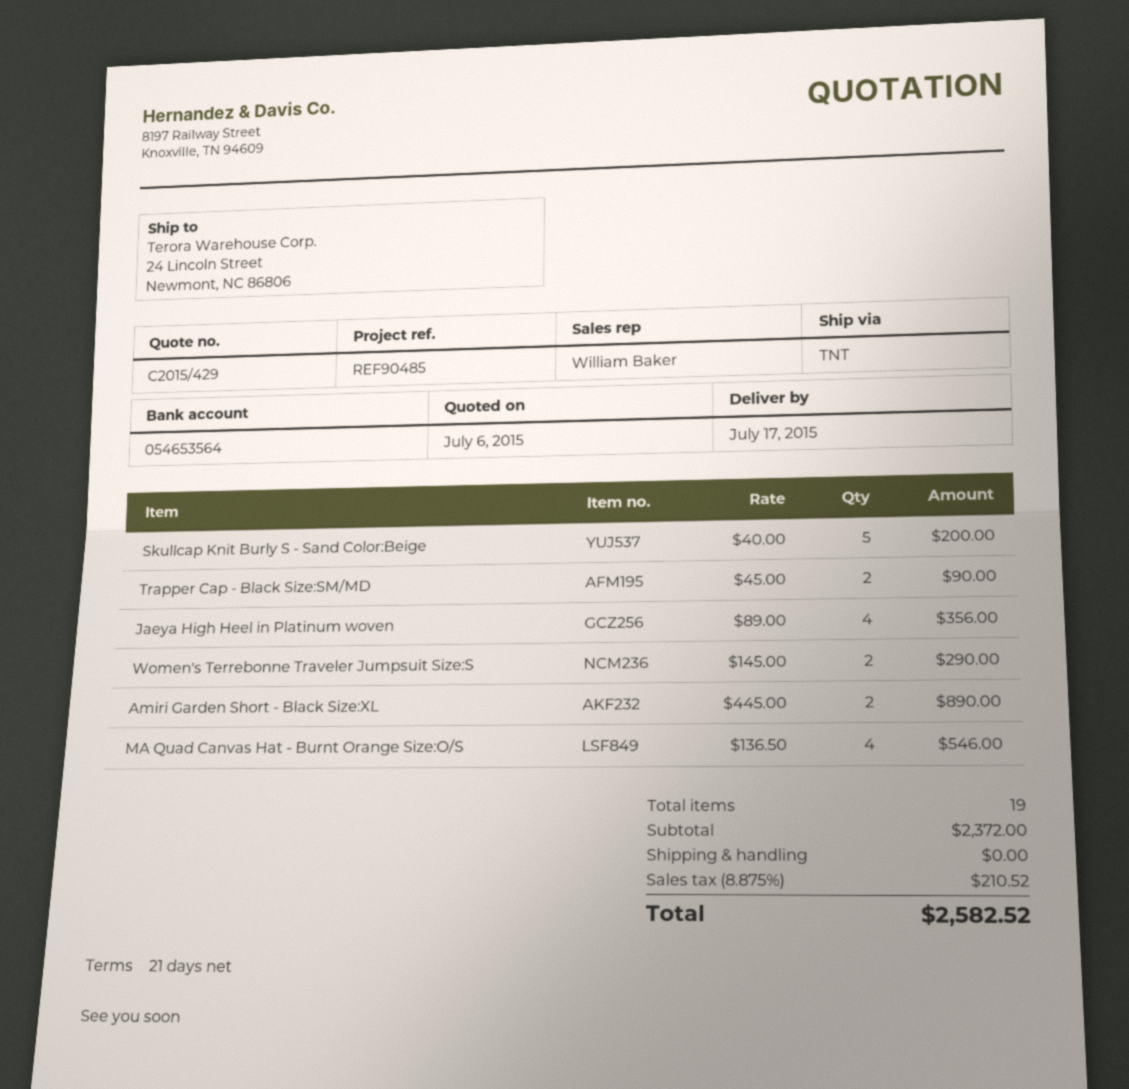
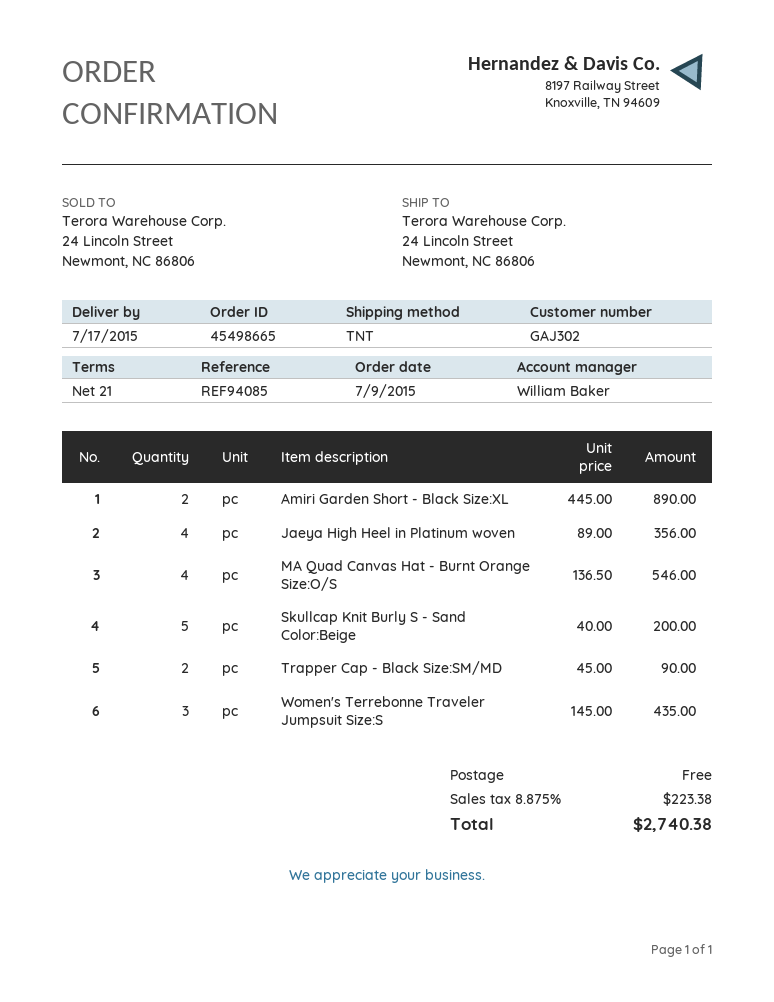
reference: REF90485 -> REF94085
Women's Terrebonne Traveler Jumpsuit Size:S: 2 x 145.00 = 290.00 -> 3 x 145.00 = 435.00
tax: 8.875% = 210.52 -> 8.875% = 223.38
total: 2582.52 -> 2740.38

